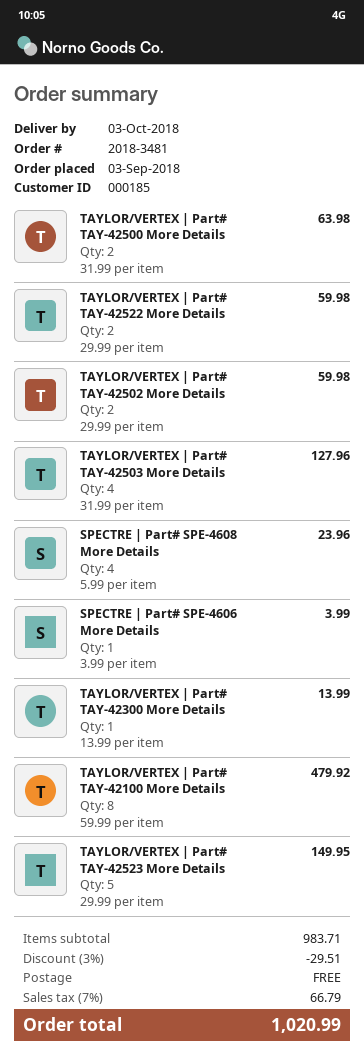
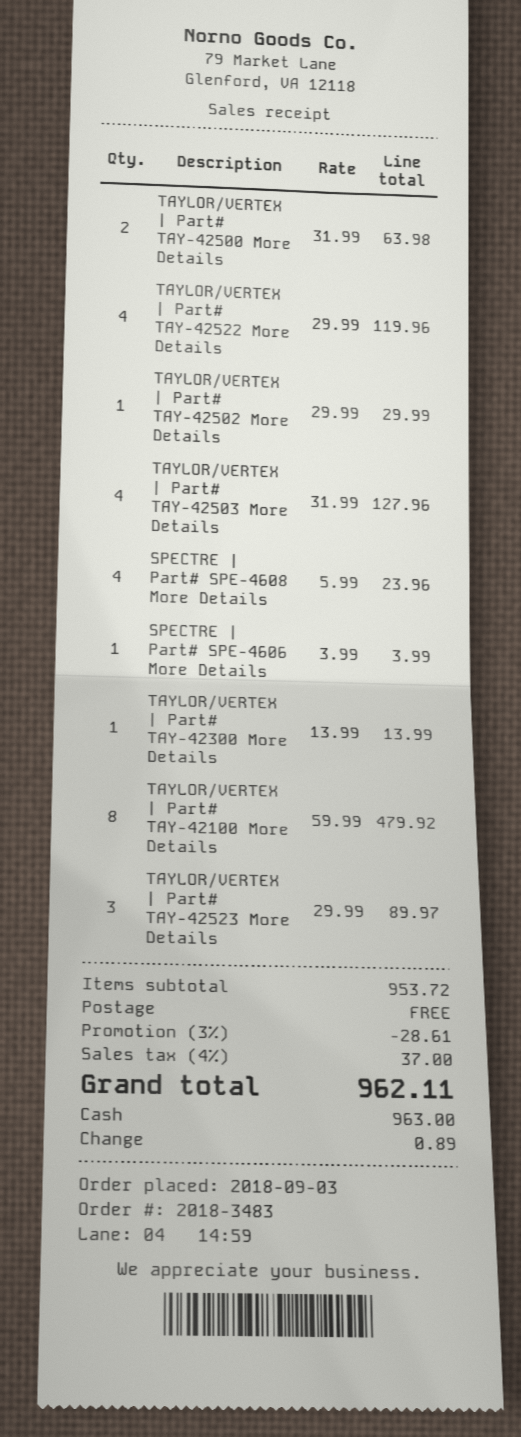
order number: 2018-3481 -> 2018-3483
TAYLOR/VERTEX | Part# TAY-42522 More Details: 2 x 29.99 = 59.98 -> 4 x 29.99 = 119.96
TAYLOR/VERTEX | Part# TAY-42502 More Details: 2 x 29.99 = 59.98 -> 1 x 29.99 = 29.99
TAYLOR/VERTEX | Part# TAY-42523 More Details: 5 x 29.99 = 149.95 -> 3 x 29.99 = 89.97
subtotal: 983.71 -> 953.72
discount: 3% = 29.51 -> 3% = 28.61
tax: 7% = 66.79 -> 4% = 37.00
total: 1020.99 -> 962.11

